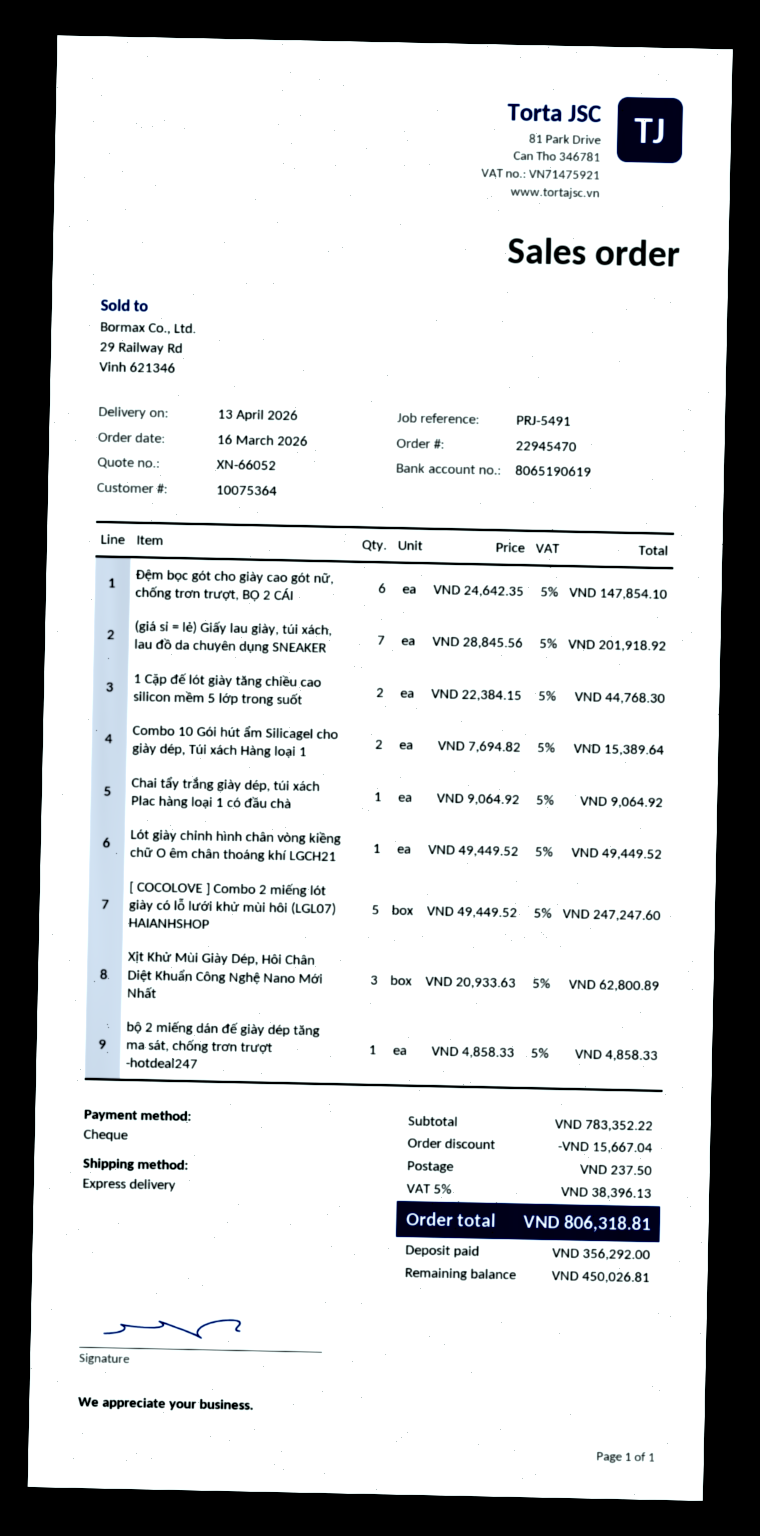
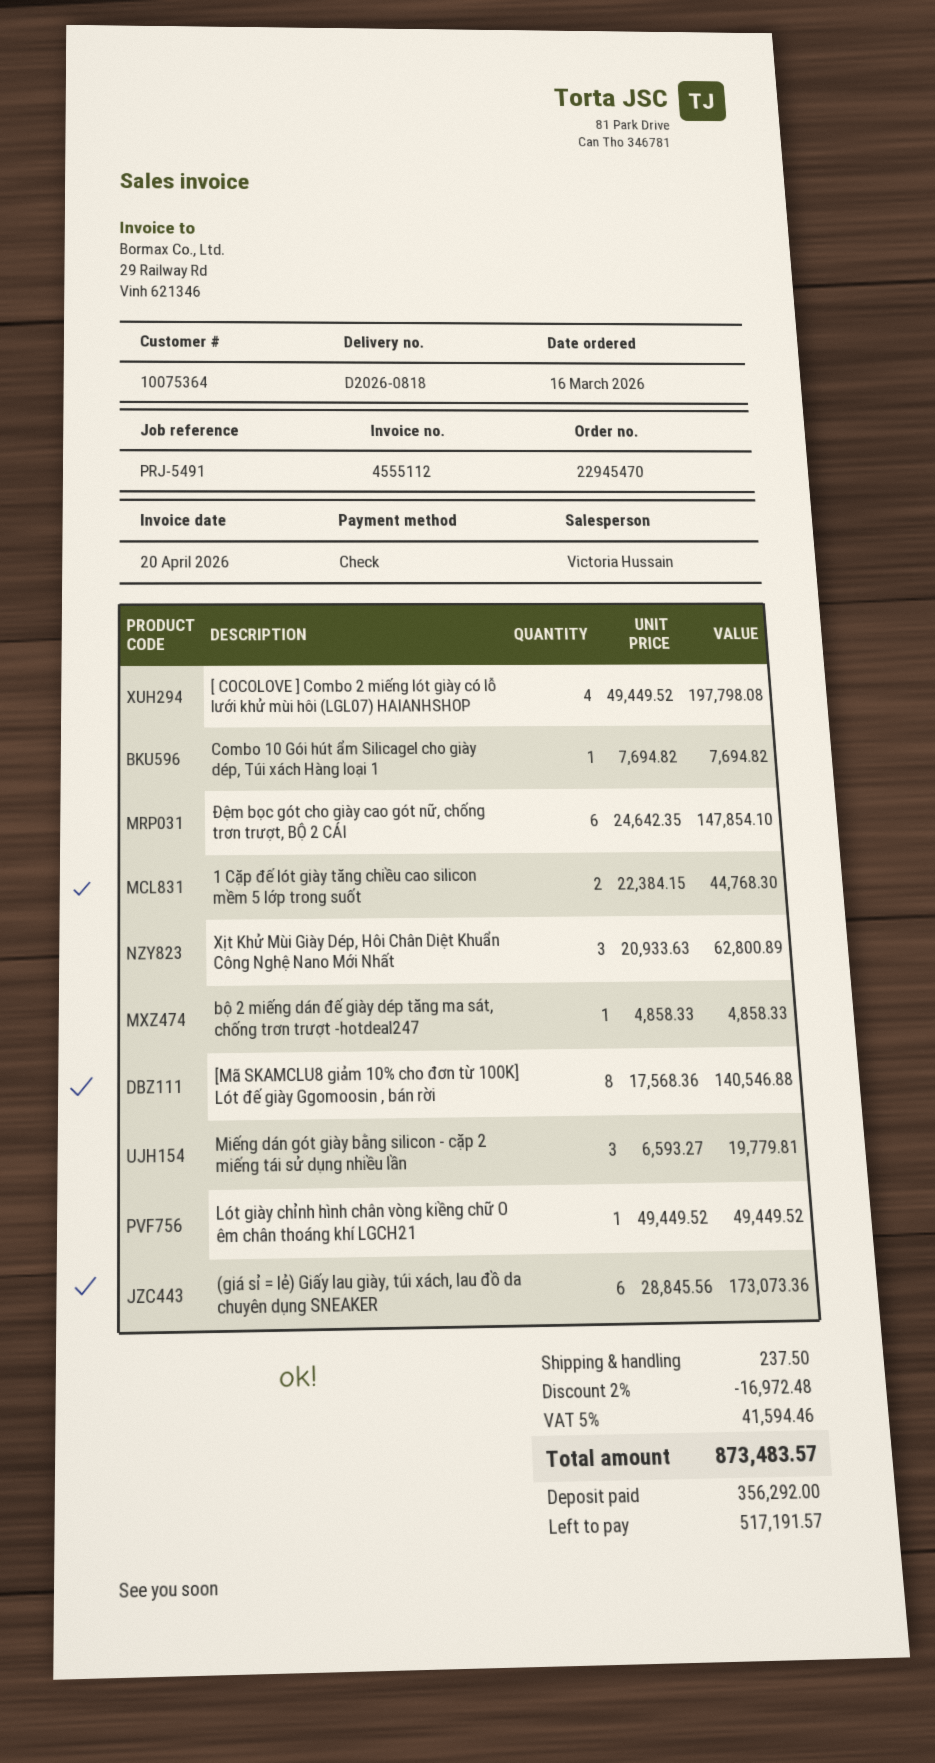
(giá sỉ = lẻ) Giấy lau giày, túi xách, lau đồ da chuyên dụng SNEAKER: 7 x 28845.56 = 201918.92 -> 6 x 28845.56 = 173073.36
Combo 10 Gói hút ẩm Silicagel cho giày dép, Túi xách Hàng loại 1: 2 x 7694.82 = 15389.64 -> 1 x 7694.82 = 7694.82
Chai tẩy trắng giày dép, túi xách Plac hàng loại 1 có đầu chà: 1 x 9064.92 = 9064.92 -> none
[ COCOLOVE ] Combo 2 miếng lót giày có lỗ lưới khử mùi hôi (LGL07) HAIANHSHOP: 5 x 49449.52 = 247247.60 -> 4 x 49449.52 = 197798.08
[Mã SKAMCLU8 giảm 10% cho đơn từ 100K] Lót đế giày Ggomoosin , bán rời: none -> 8 x 17568.36 = 140546.88
Miếng dán gót giày bằng silicon - cặp 2 miếng tái sử dụng nhiều lần: none -> 3 x 6593.27 = 19779.81
discount: 15667.04 -> 16972.48
tax: 5% = 38396.13 -> 5% = 41594.46
total: 806318.81 -> 873483.57
balance: 450026.81 -> 517191.57

